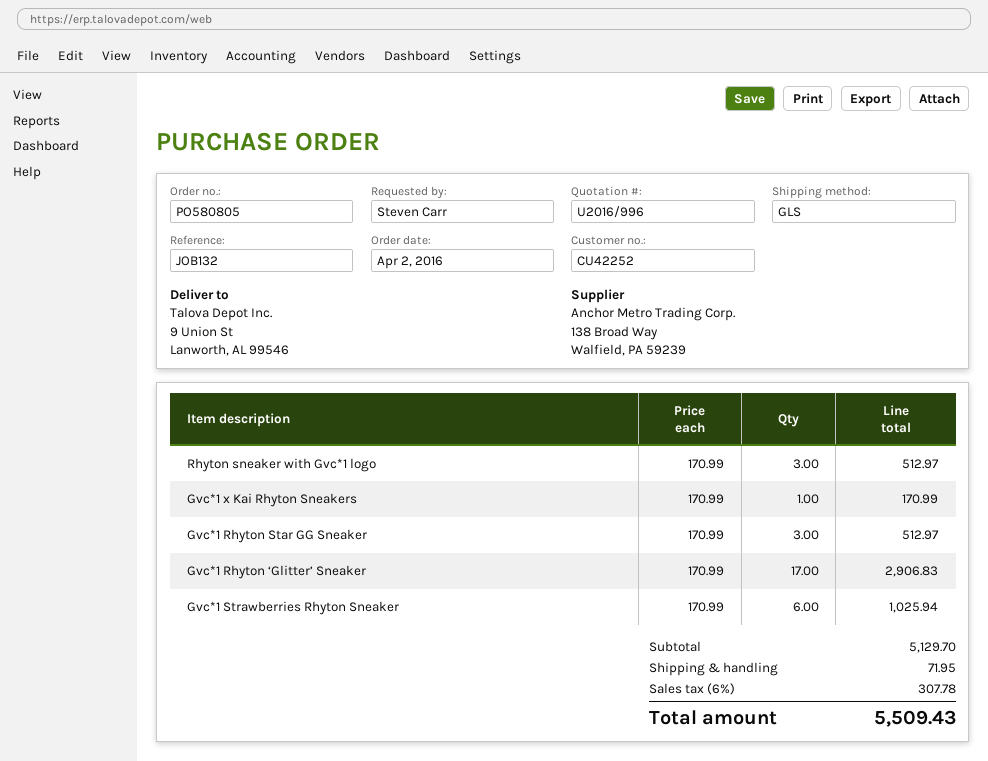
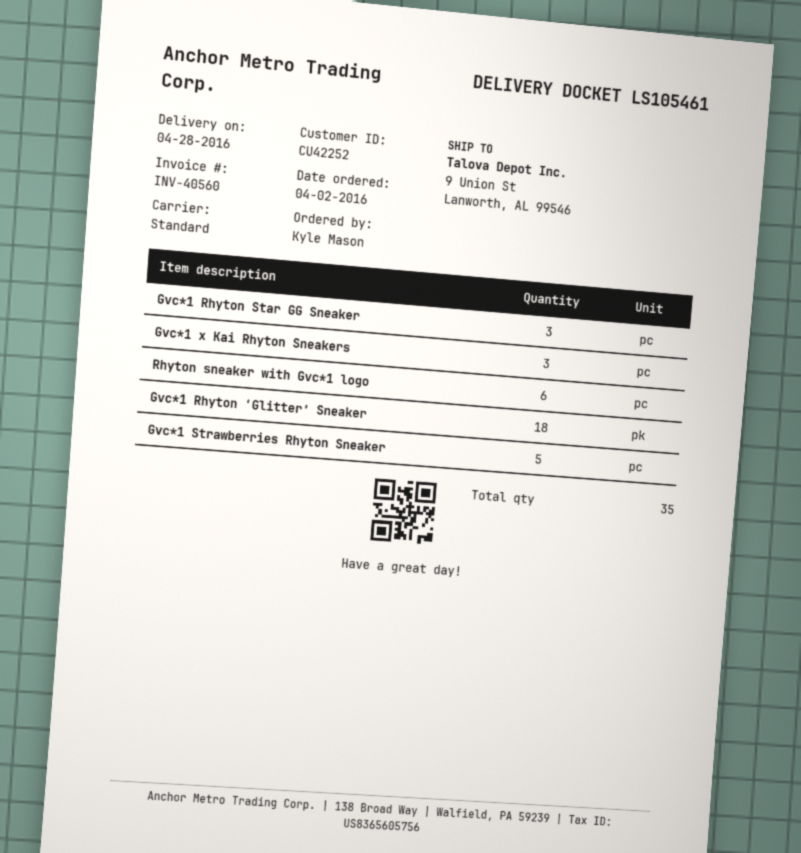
ordered by: Steven Carr -> Kyle Mason
shipping method: GLS -> standard
Rhyton sneaker with Gvc*1 logo: 3 -> 6
Gvc*1 x Kai Rhyton Sneakers: 1 -> 3
Gvc*1 Rhyton ‘Glitter’ Sneaker: 17 -> 18
Gvc*1 Strawberries Rhyton Sneaker: 6 -> 5

